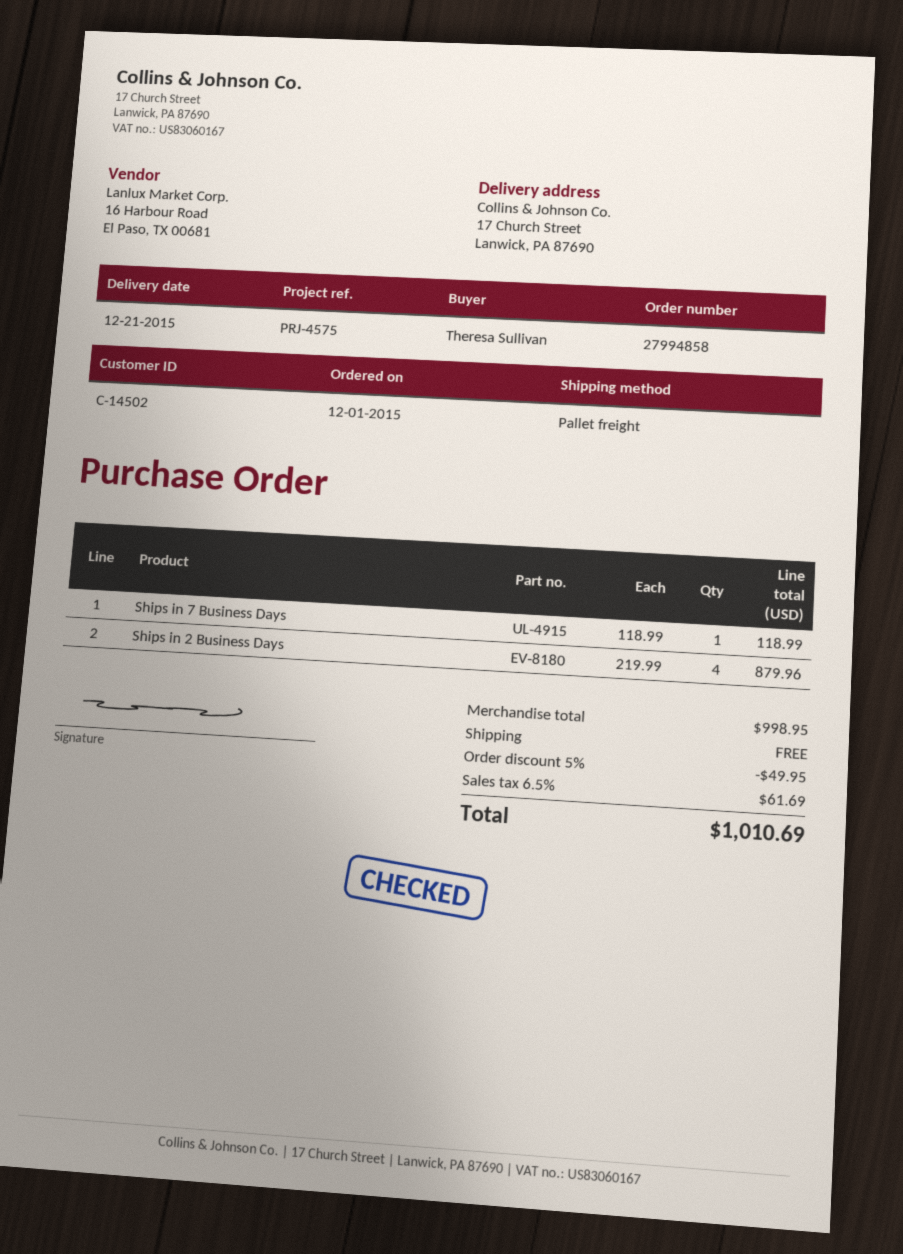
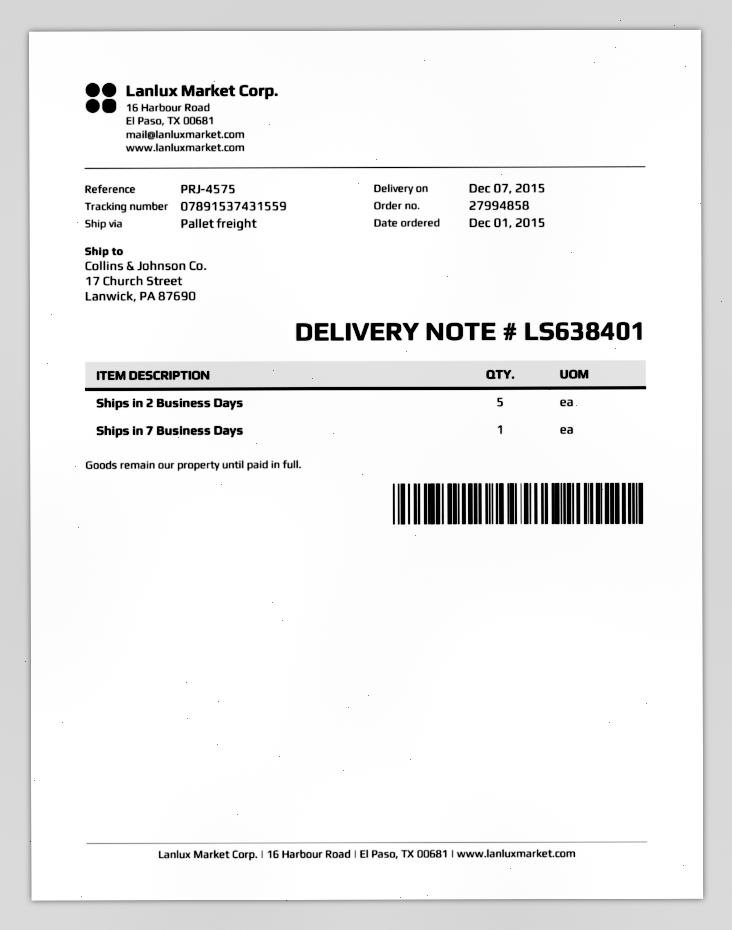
delivery date: 2015-12-21 -> 2015-12-07
Ships in 2 Business Days: 4 -> 5

